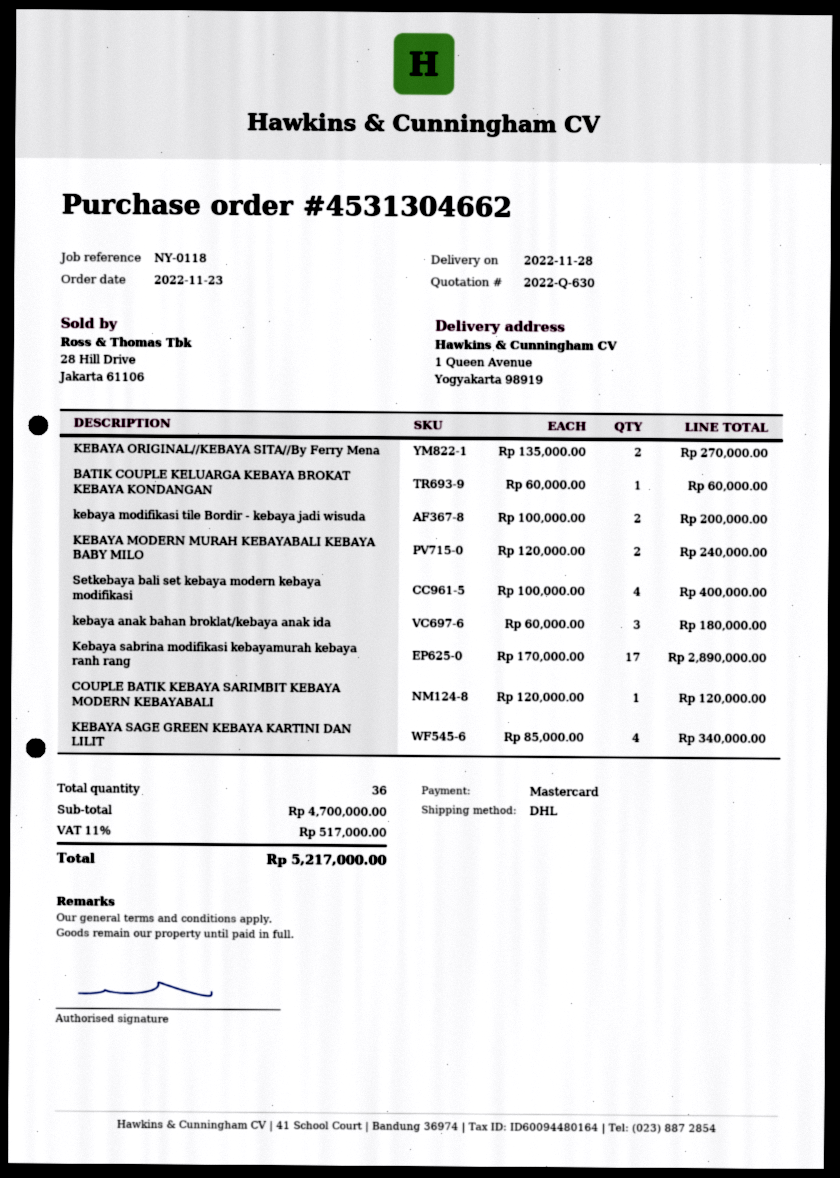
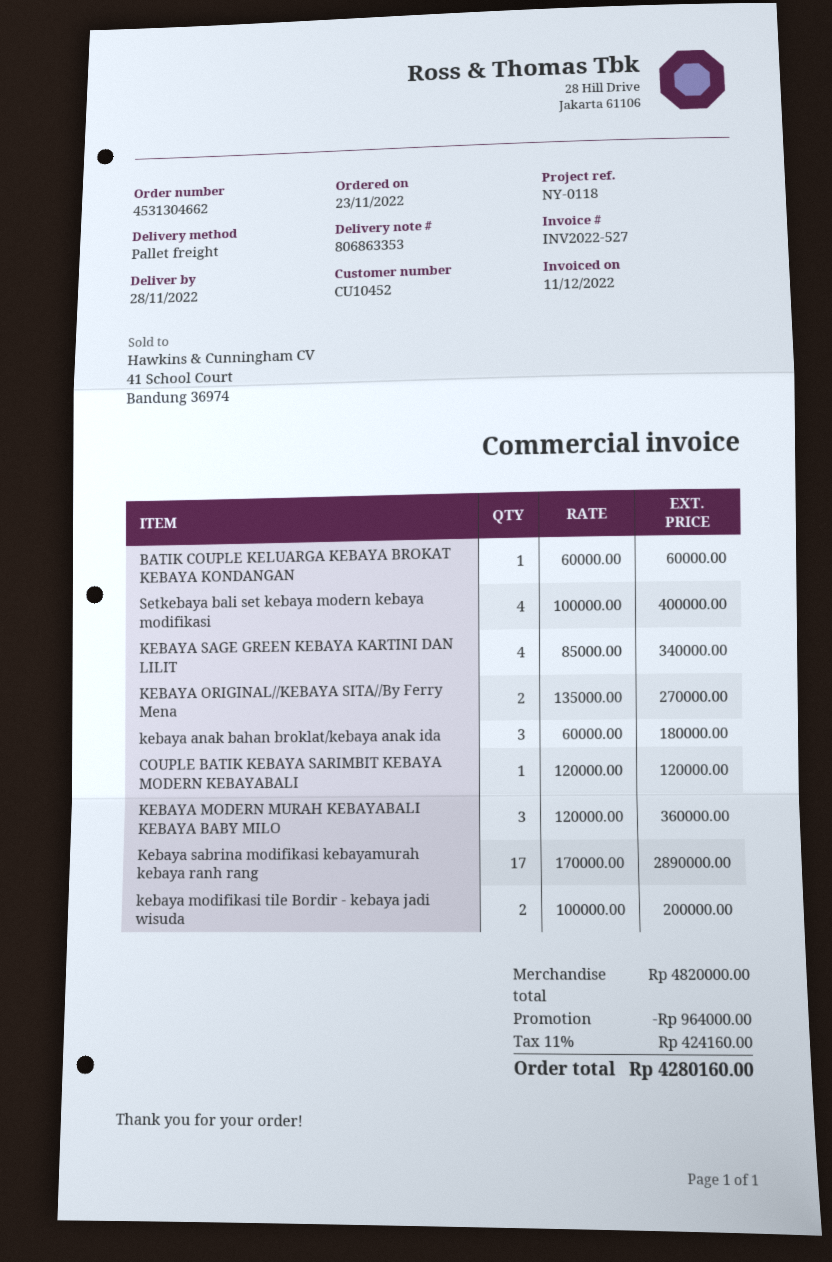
shipping method: DHL -> pallet freight
KEBAYA MODERN MURAH KEBAYABALI KEBAYA BABY MILO: 2 x 120000.00 = 240000.00 -> 3 x 120000.00 = 360000.00
subtotal: 4700000.00 -> 4820000.00
discount: none -> 964000.00
tax: 11% = 517000.00 -> 11% = 424160.00
total: 5217000.00 -> 4280160.00

